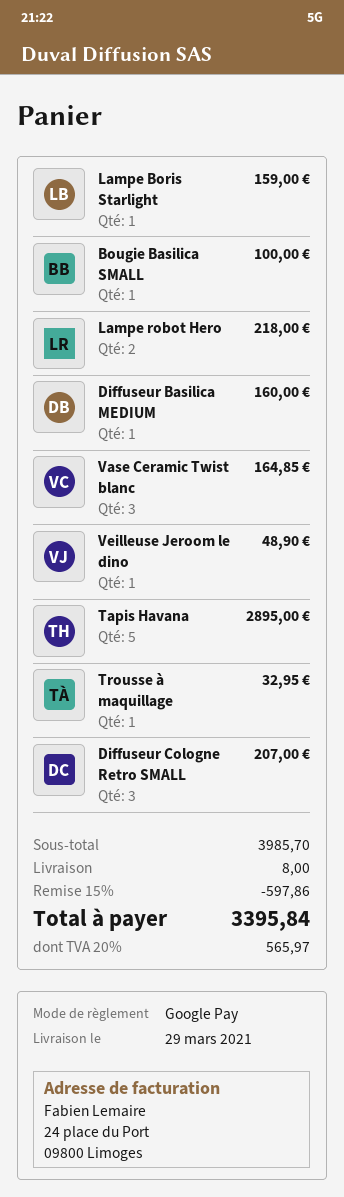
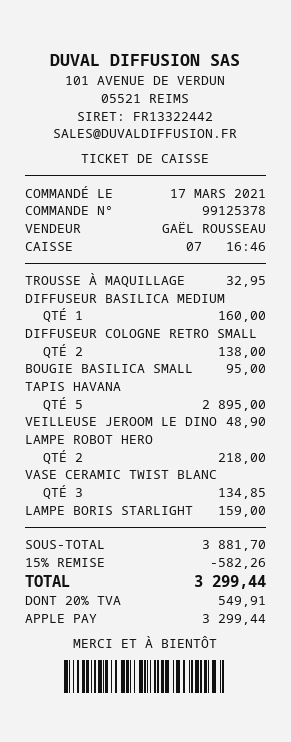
payment method: Google Pay -> Apple Pay
Bougie Basilica SMALL: 1 for 100.00 -> 1 for 95.00
Vase Ceramic Twist blanc: 3 for 164.85 -> 3 for 134.85
Diffuseur Cologne Retro SMALL: 3 for 207.00 -> 2 for 138.00
subtotal: 3985.70 -> 3881.70
discount: 15% = 597.86 -> 15% = 582.26
shipping: 8.00 -> none
tax: 20% = 565.97 -> 20% = 549.91
total: 3395.84 -> 3299.44

